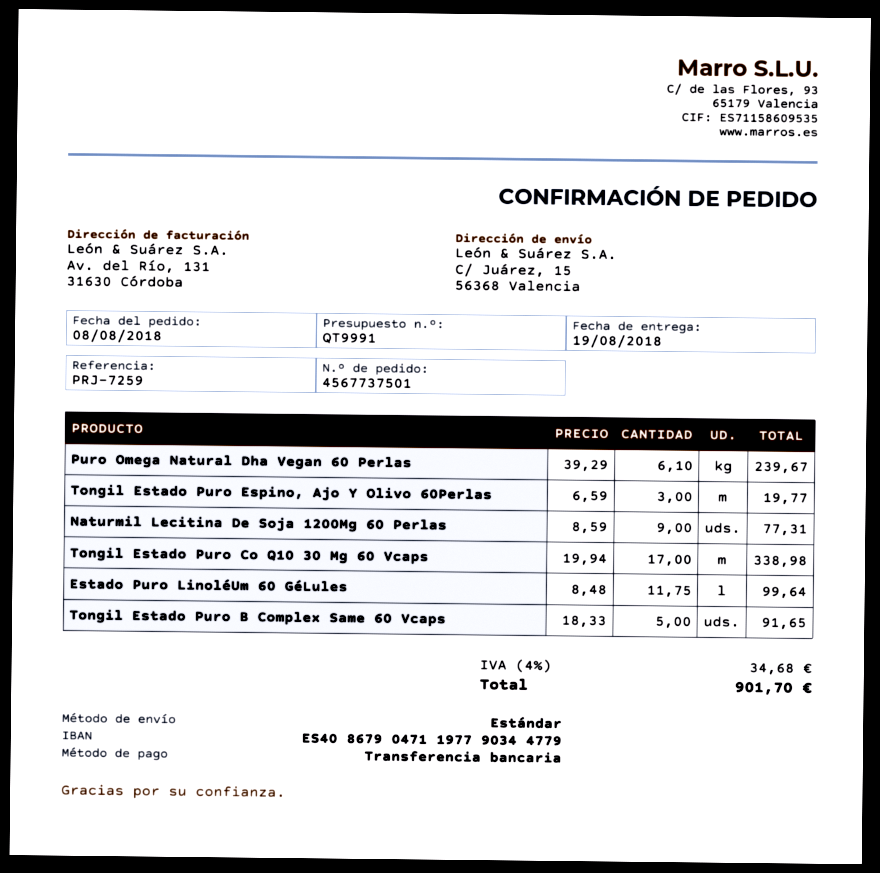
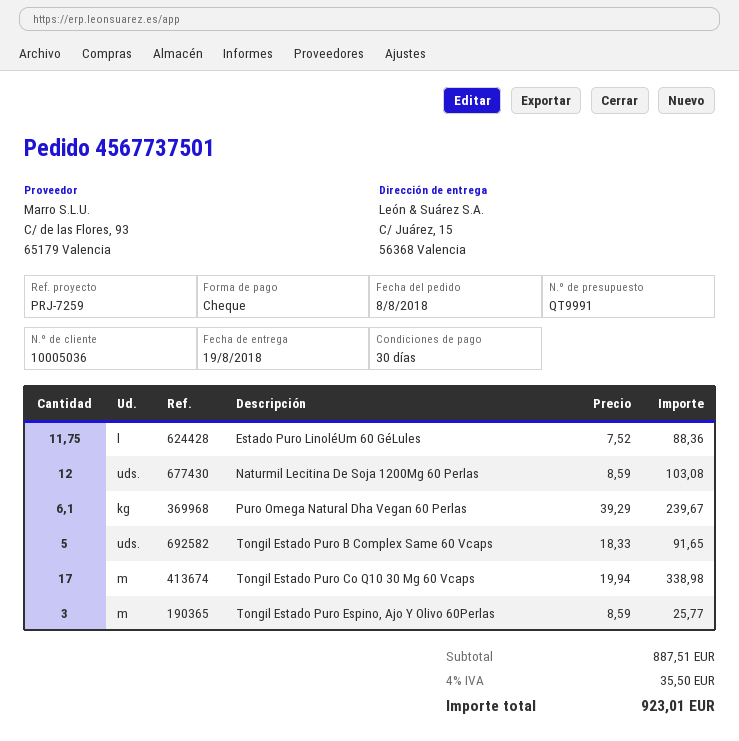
payment method: bank transfer -> cheque
Tongil Estado Puro Espino, Ajo Y Olivo 60Perlas: 3 x 6.59 = 19.77 -> 3 x 8.59 = 25.77
Naturmil Lecitina De Soja 1200Mg 60 Perlas: 9 x 8.59 = 77.31 -> 12 x 8.59 = 103.08
Estado Puro LinoléUm 60 GéLules: 11.75 x 8.48 = 99.64 -> 11.75 x 7.52 = 88.36
tax: 4% = 34.68 -> 4% = 35.50
total: 901.70 -> 923.01

